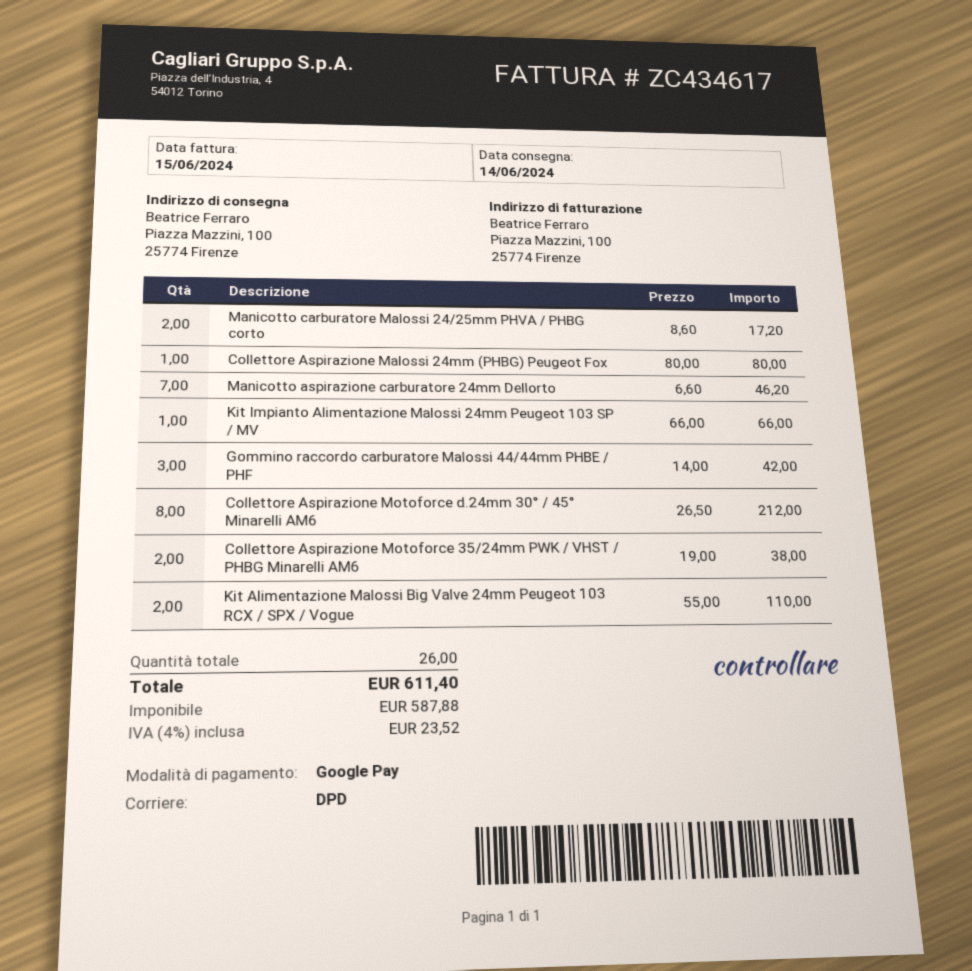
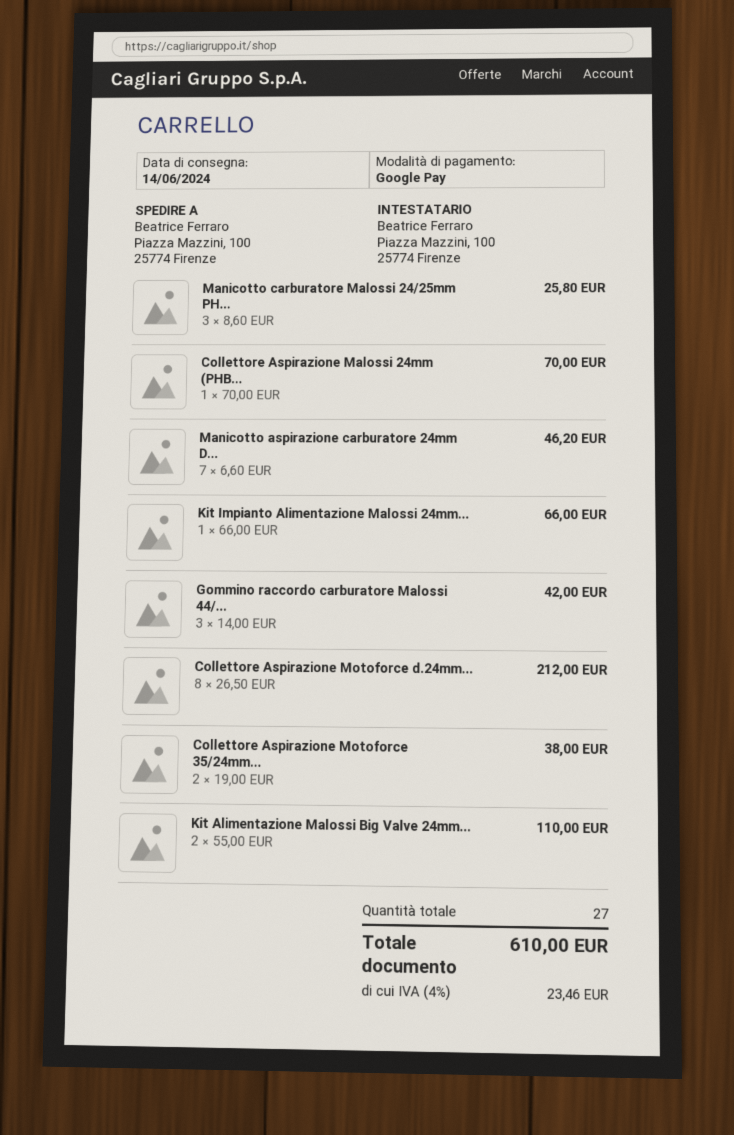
Manicotto carburatore Malossi 24/25mm PHVA / PHBG corto: 2 x 8.60 = 17.20 -> 3 x 8.60 = 25.80
Collettore Aspirazione Malossi 24mm (PHBG) Peugeot Fox: 1 x 80.00 = 80.00 -> 1 x 70.00 = 70.00
total quantity: 26 -> 27
tax: 4% = 23.52 -> 4% = 23.46
total: 611.40 -> 610.00

